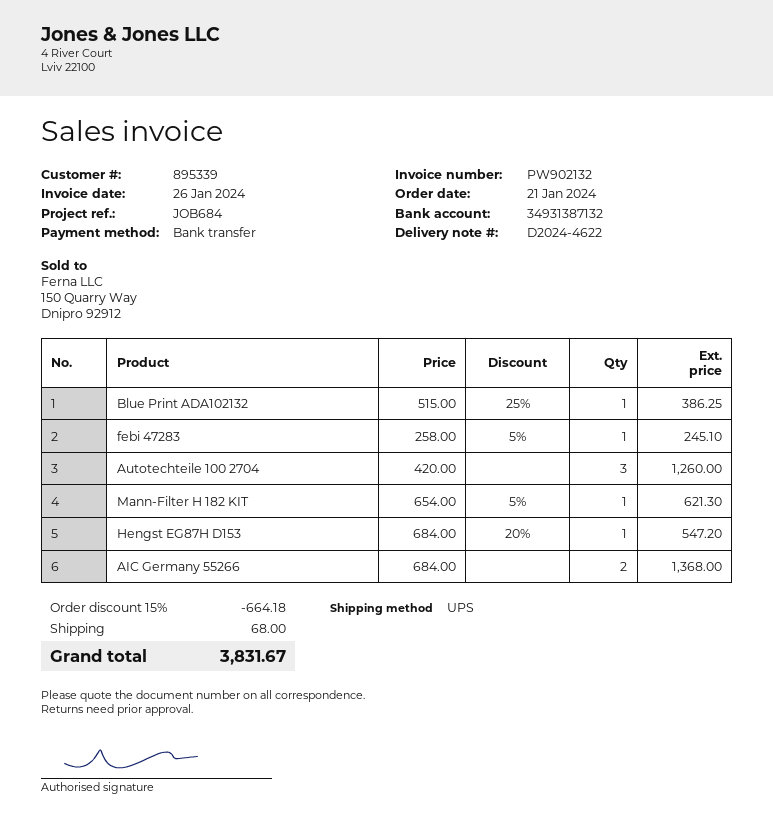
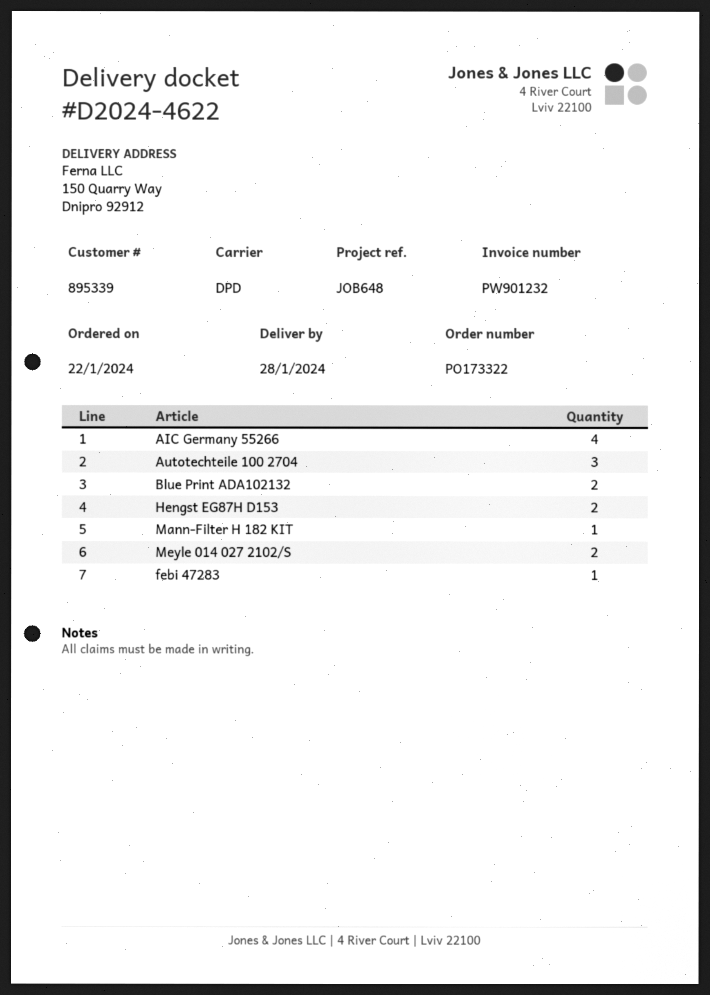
order date: 2024-01-21 -> 2024-01-22
invoice number: PW902132 -> PW901232
reference: JOB684 -> JOB648
shipping method: UPS -> DPD
Blue Print ADA102132: 1 -> 2
Hengst EG87H D153: 1 -> 2
AIC Germany 55266: 2 -> 4
Meyle 014 027 2102/S: none -> 2

